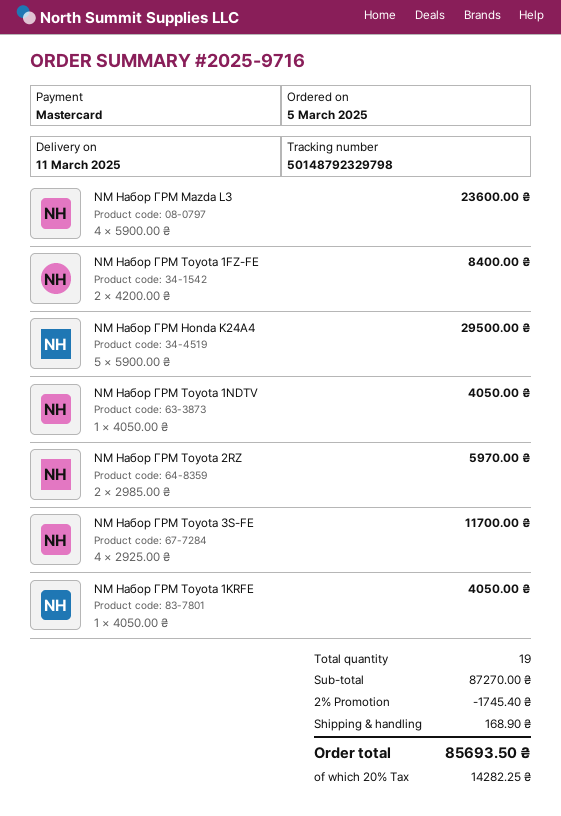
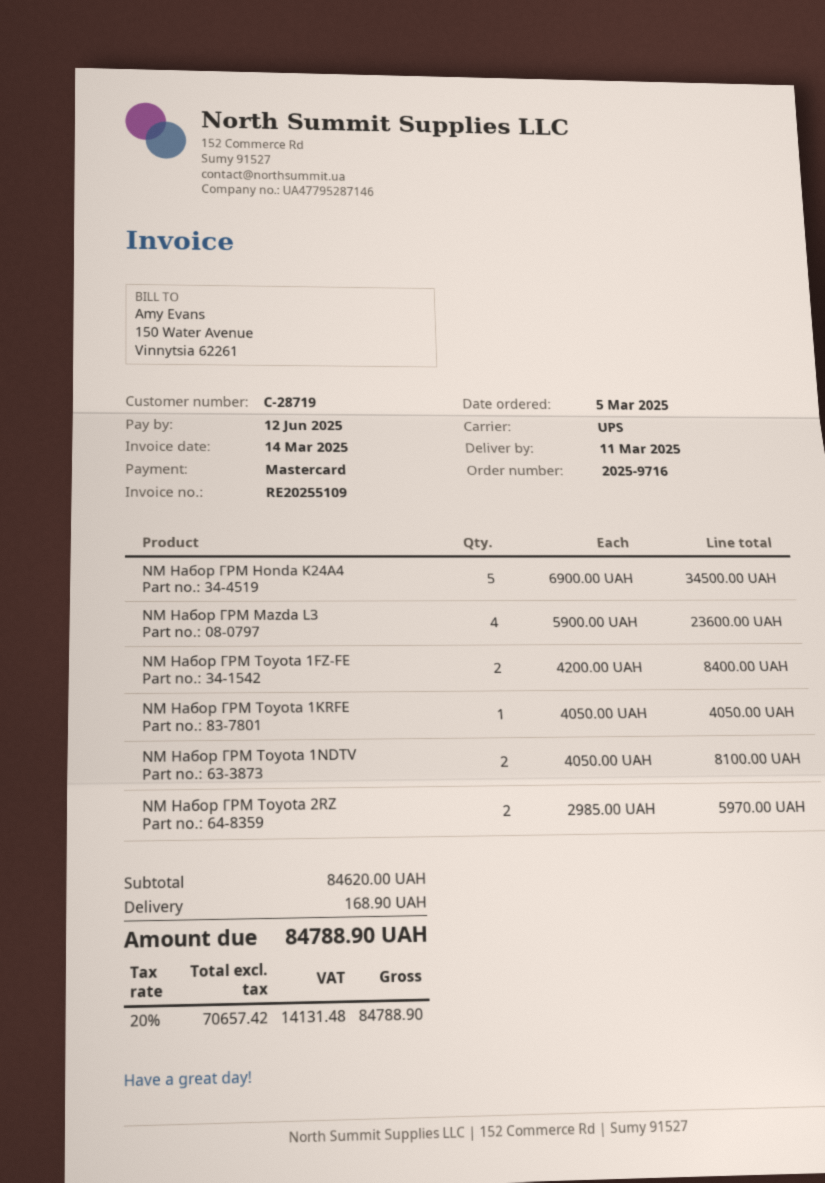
NM Набор ГРМ Honda K24A4: 5 x 5900.00 = 29500.00 -> 5 x 6900.00 = 34500.00
NM Набор ГРМ Toyota 1NDTV: 1 x 4050.00 = 4050.00 -> 2 x 4050.00 = 8100.00
NM Набор ГРМ Toyota 3S-FE: 4 x 2925.00 = 11700.00 -> none
subtotal: 87270.00 -> 84620.00
discount: 2% = 1745.40 -> none
tax: 20% = 14282.25 -> 20% = 14131.48
total: 85693.50 -> 84788.90

